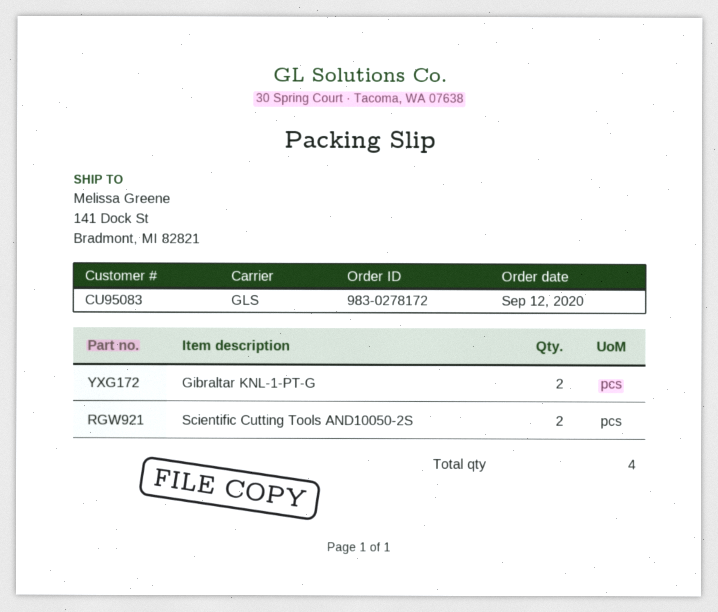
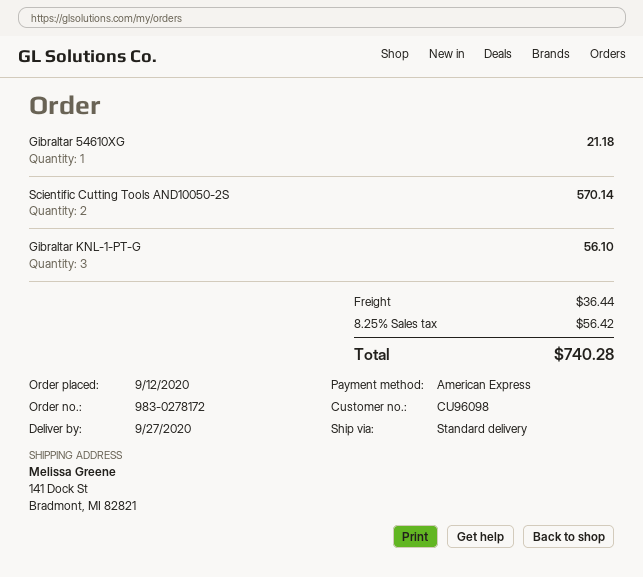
customer number: CU95083 -> CU96098
shipping method: GLS -> standard
Gibraltar KNL-1-PT-G: 2 -> 3
Gibraltar 54610XG: none -> 1

